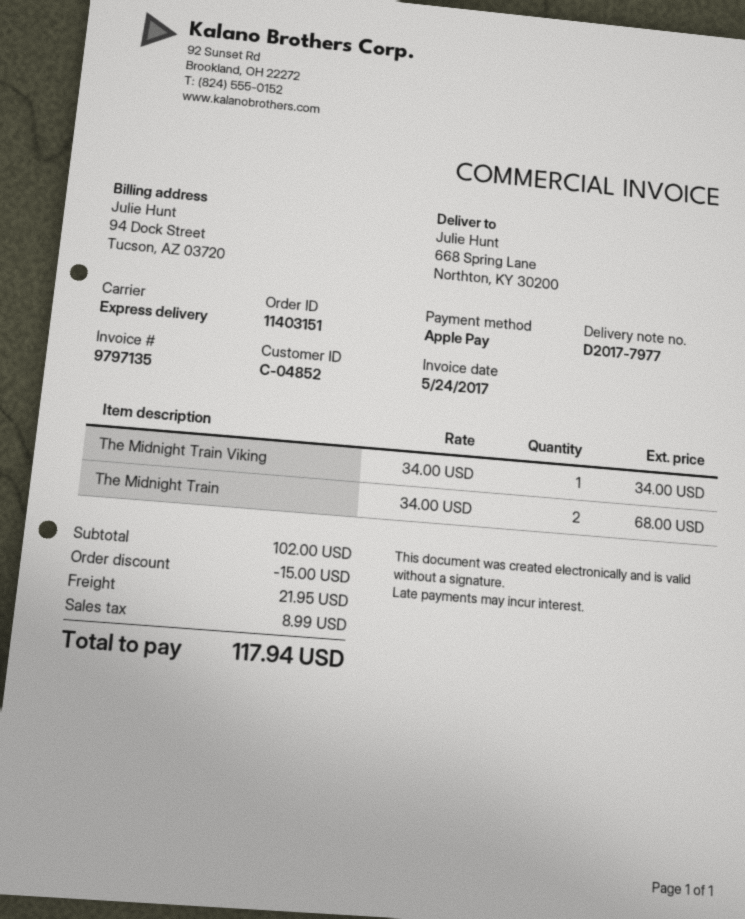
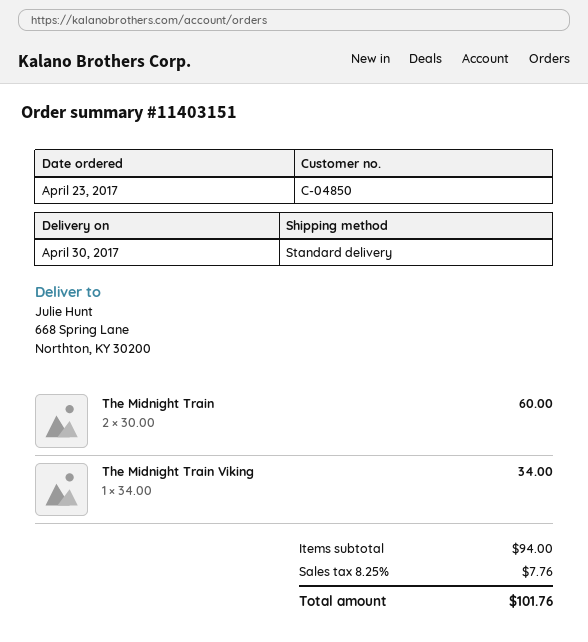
customer number: C-04852 -> C-04850
shipping method: express -> standard
The Midnight Train: 2 x 34.00 = 68.00 -> 2 x 30.00 = 60.00
subtotal: 102.00 -> 94.00
discount: 15.00 -> none
shipping: 21.95 -> none
tax: 8.99 -> 7.76
total: 117.94 -> 101.76

